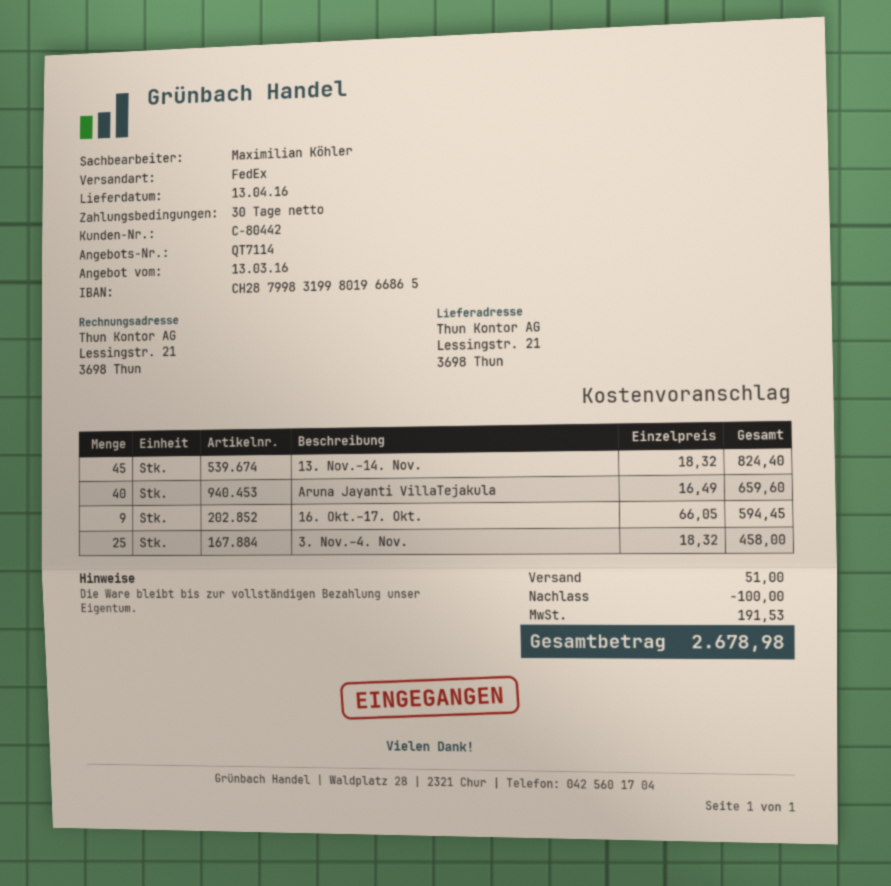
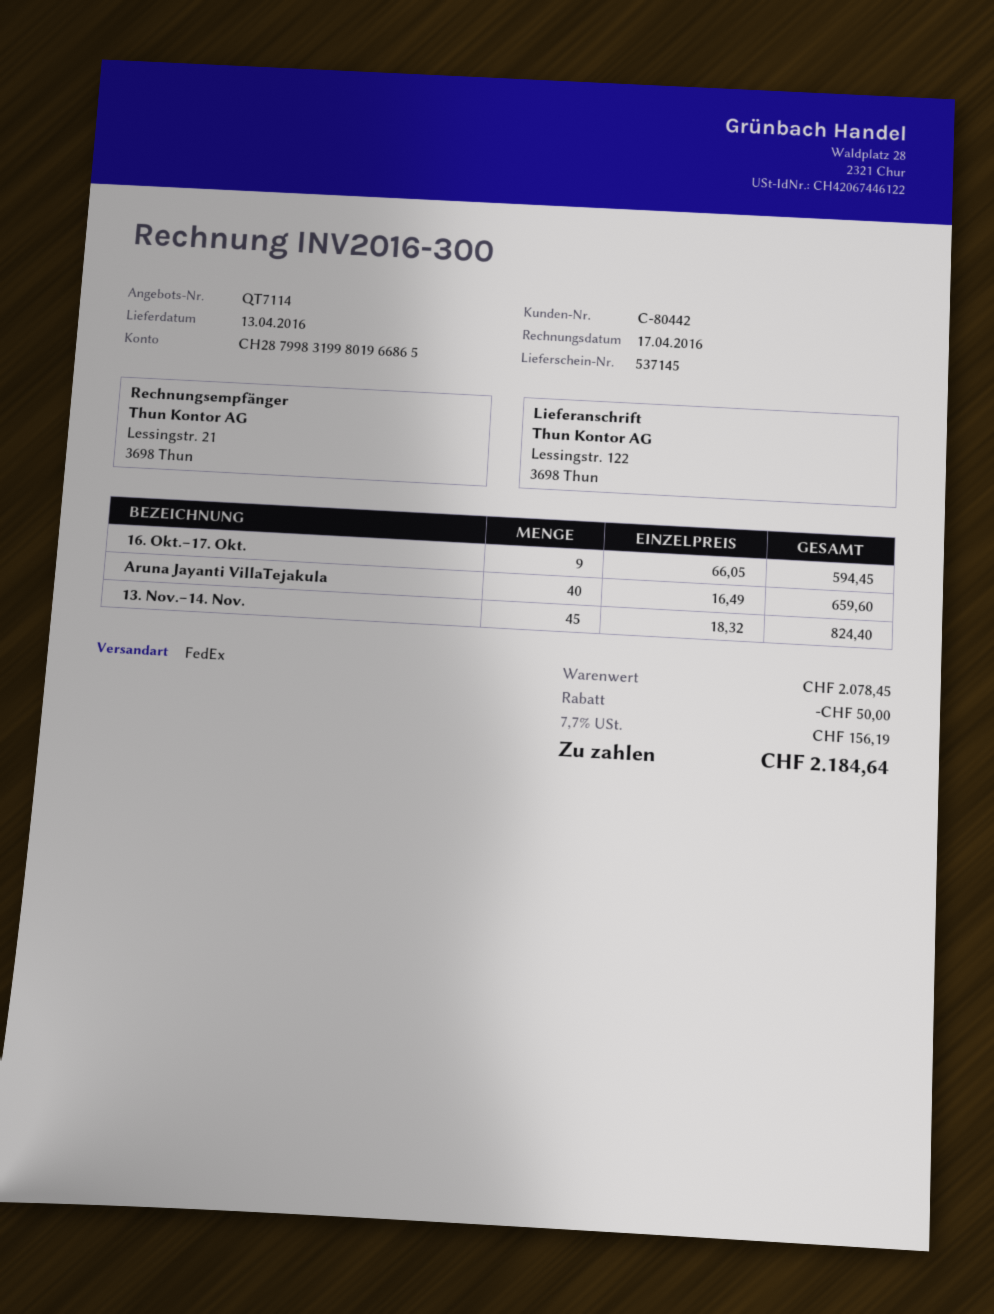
ship to: Lessingstr. 21, 3698 Thun -> Lessingstr. 122, 3698 Thun
3. Nov.–4. Nov.: 25 x 18.32 = 458.00 -> none
discount: 100.00 -> 50.00
shipping: 51.00 -> none
tax: 191.53 -> 156.19
total: 2678.98 -> 2184.64

